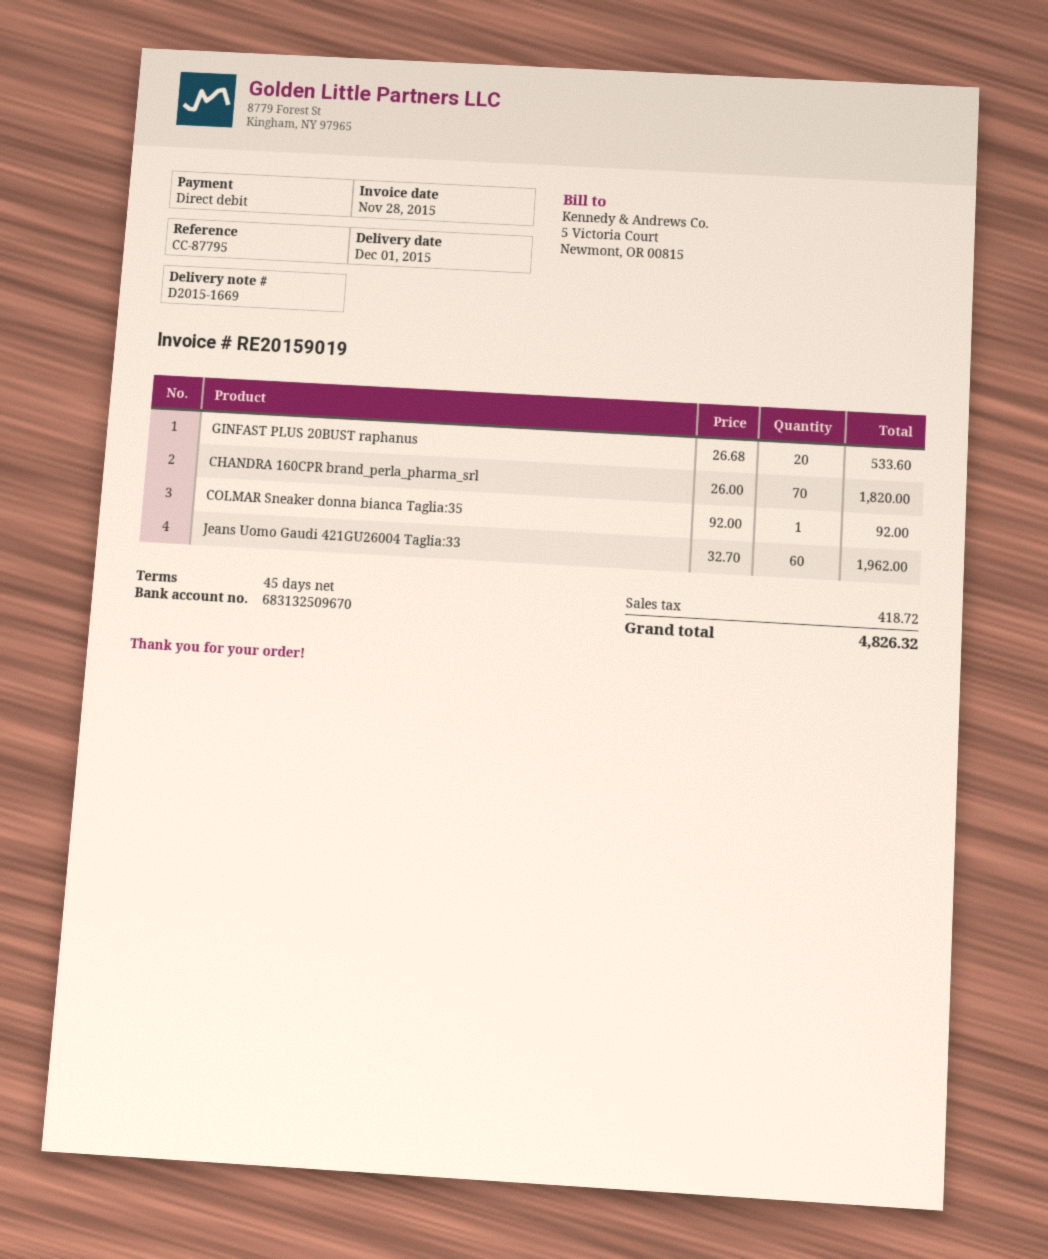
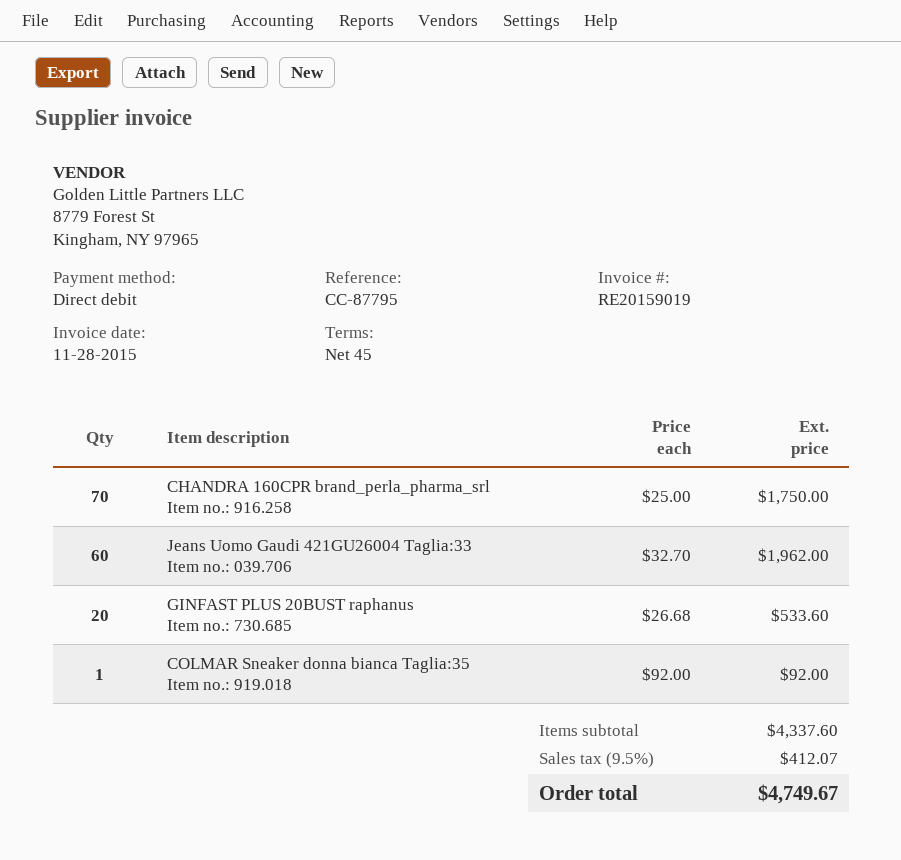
CHANDRA 160CPR brand_perla_pharma_srl: 70 x 26.00 = 1820.00 -> 70 x 25.00 = 1750.00
tax: 418.72 -> 412.07
total: 4826.32 -> 4749.67

